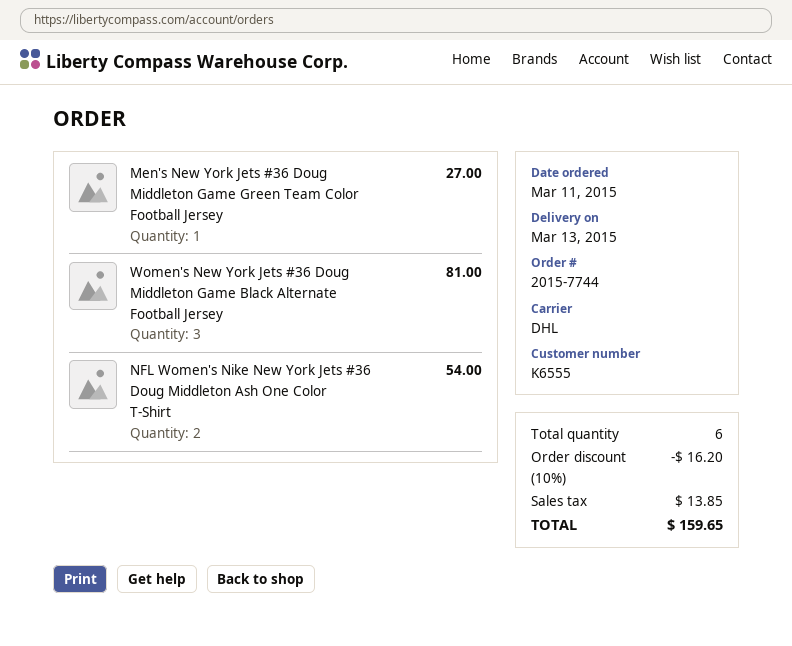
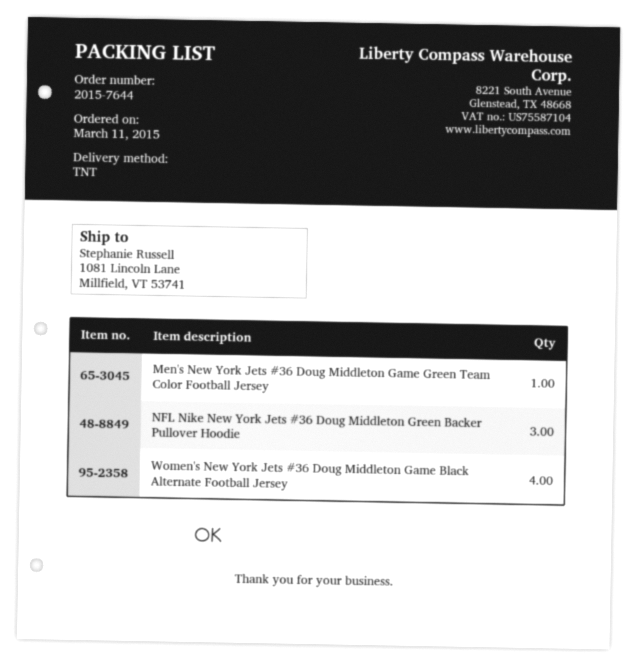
order number: 2015-7744 -> 2015-7644
shipping method: DHL -> TNT
Women's New York Jets #36 Doug Middleton Game Black Alternate Football Jersey: 3 -> 4
NFL Women's Nike New York Jets #36 Doug Middleton Ash One Color T-Shirt: 2 -> none
NFL Nike New York Jets #36 Doug Middleton Green Backer Pullover Hoodie: none -> 3

